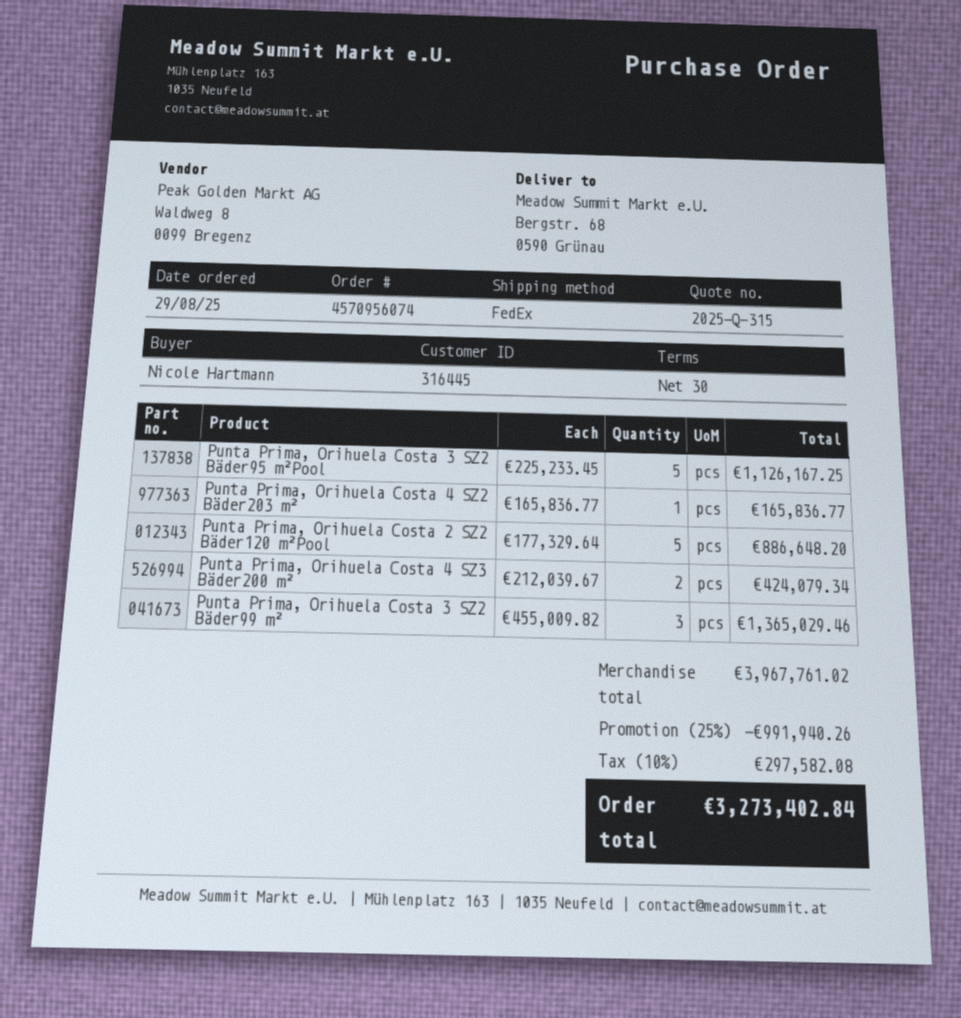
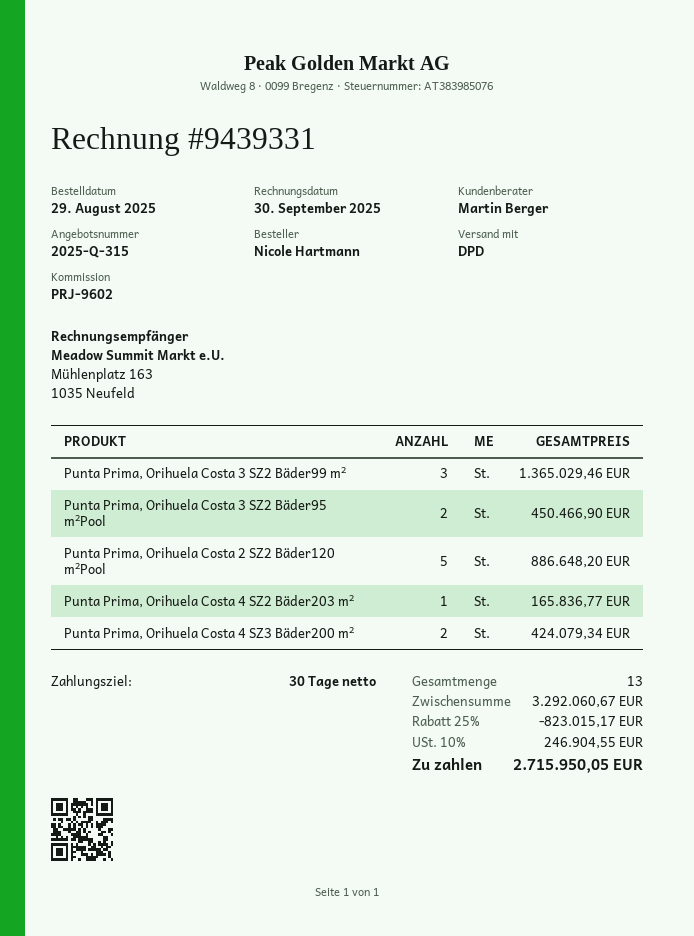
shipping method: FedEx -> DPD
Punta Prima, Orihuela Costa 3 SZ2 Bäder95 m²Pool: 5 for 1126167.25 -> 2 for 450466.90
subtotal: 3967761.02 -> 3292060.67
discount: 25% = 991940.26 -> 25% = 823015.17
tax: 10% = 297582.08 -> 10% = 246904.55
total: 3273402.84 -> 2715950.05

